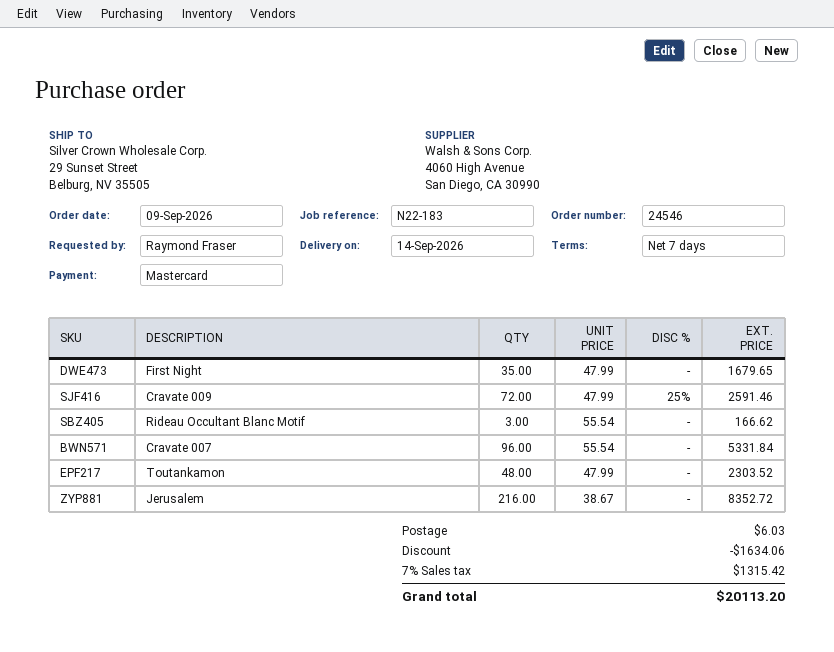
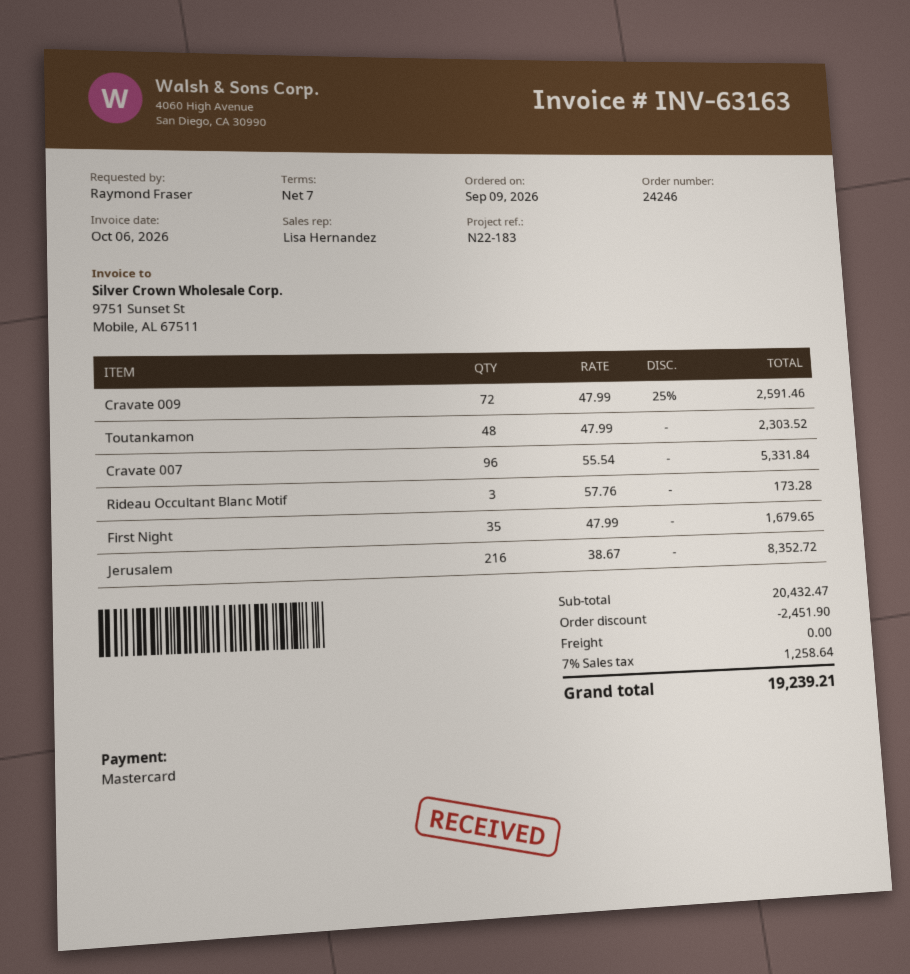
order number: 24546 -> 24246
Rideau Occultant Blanc Motif: 3 x 55.54 = 166.62 -> 3 x 57.76 = 173.28
discount: 1634.06 -> 2451.90
shipping: 6.03 -> 0.00
tax: 7% = 1315.42 -> 7% = 1258.64
total: 20113.20 -> 19239.21

